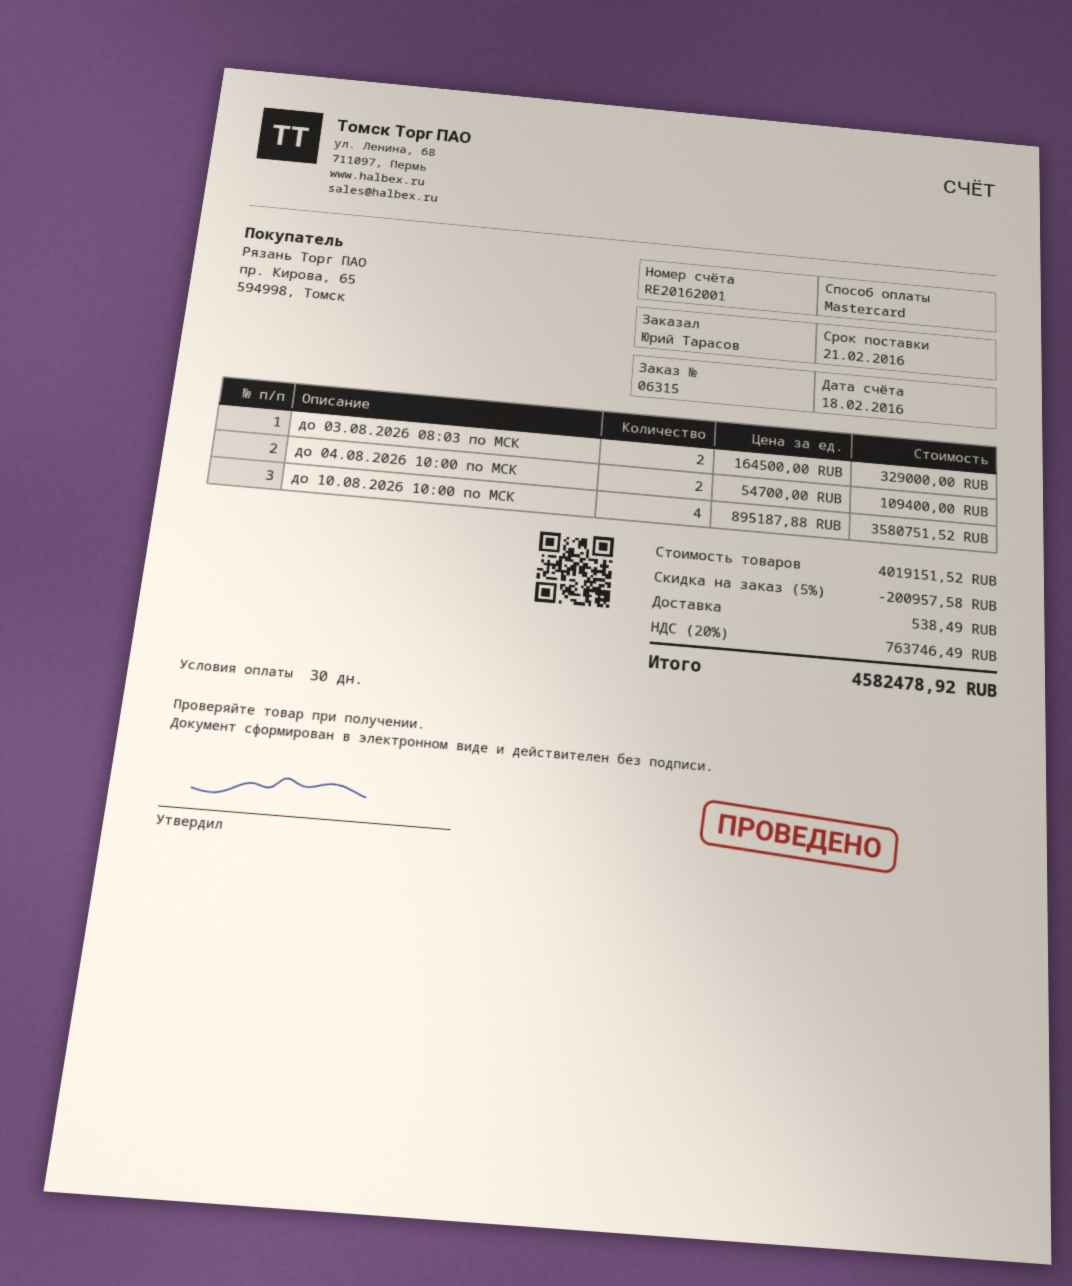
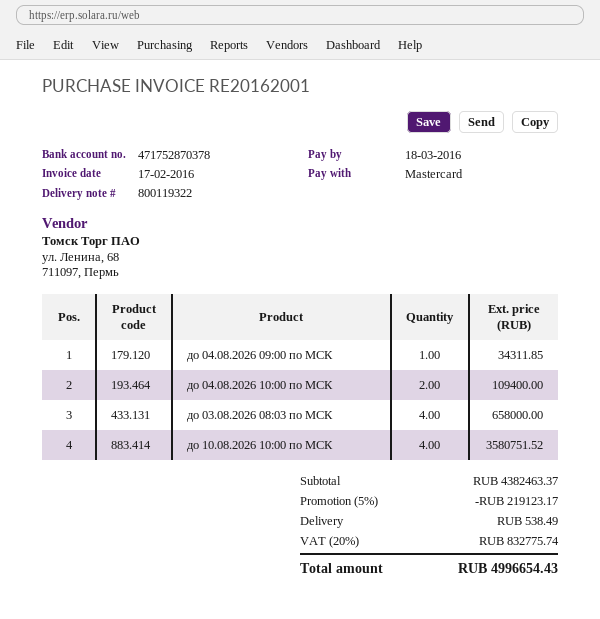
invoice date: 2016-02-18 -> 2016-02-17
до 03.08.2026 08:03 по МСК: 2 for 329000.00 -> 4 for 658000.00
до 04.08.2026 09:00 по МСК: none -> 1 for 34311.85
subtotal: 4019151.52 -> 4382463.37
discount: 5% = 200957.58 -> 5% = 219123.17
tax: 20% = 763746.49 -> 20% = 832775.74
total: 4582478.92 -> 4996654.43

